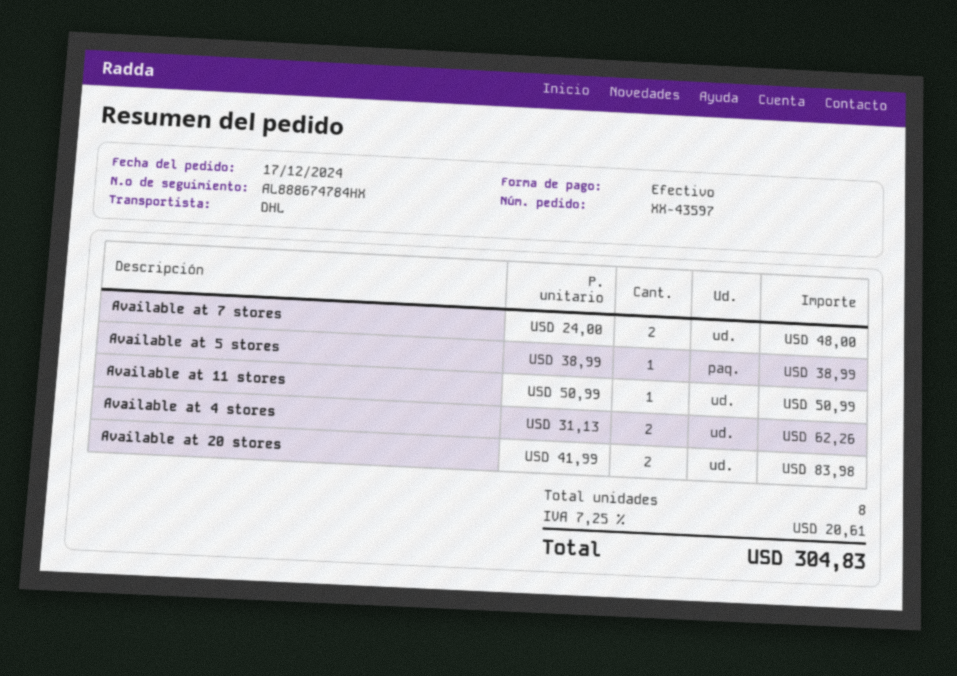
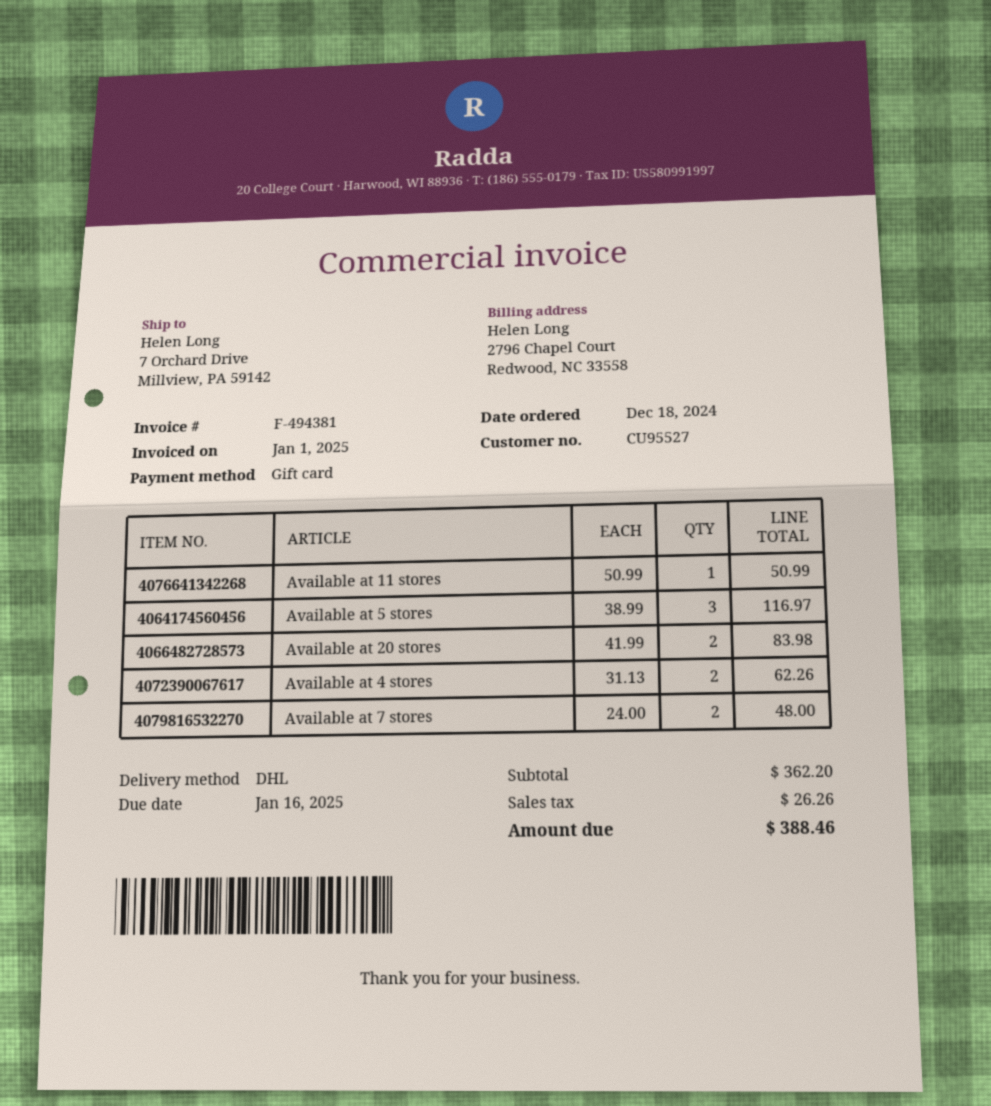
order date: 2024-12-17 -> 2024-12-18
payment method: cash -> gift card
Available at 5 stores: 1 x 38.99 = 38.99 -> 3 x 38.99 = 116.97
tax: 20.61 -> 26.26
total: 304.83 -> 388.46

